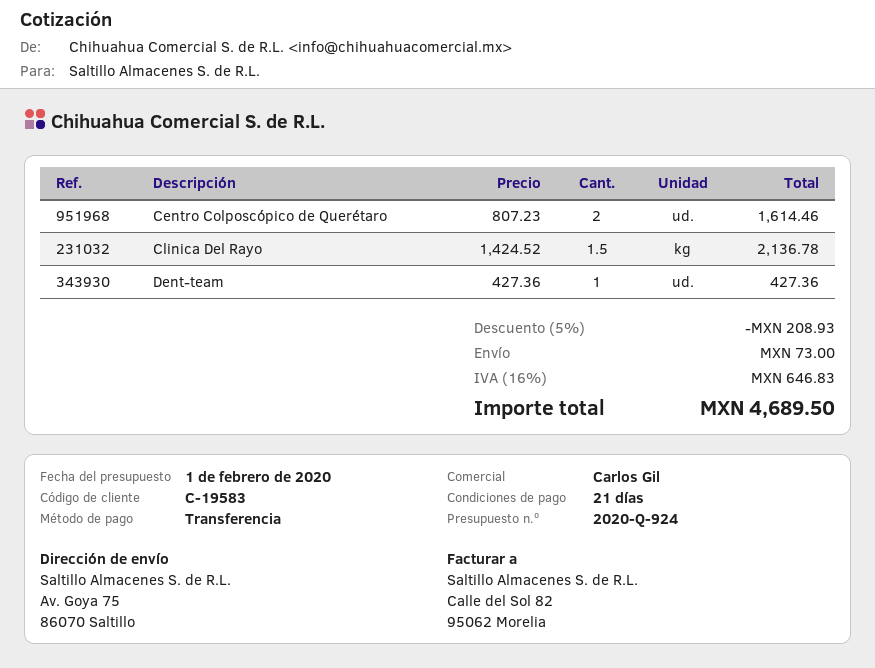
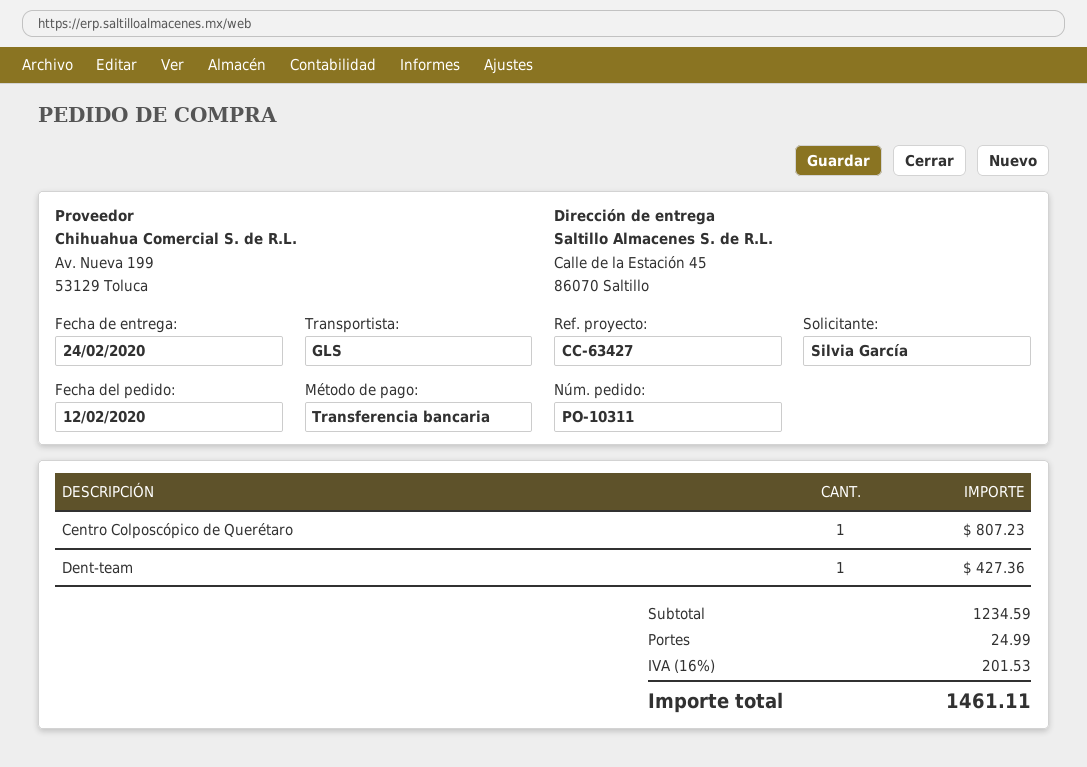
ship to: Av. Goya 75, 86070 Saltillo -> Calle de la Estación 45, 86070 Saltillo
Centro Colposcópico de Querétaro: 2 for 1614.46 -> 1 for 807.23
Clinica Del Rayo: 1.5 for 2136.78 -> none
discount: 5% = 208.93 -> none
shipping: 73.00 -> 24.99
tax: 16% = 646.83 -> 16% = 201.53
total: 4689.50 -> 1461.11

